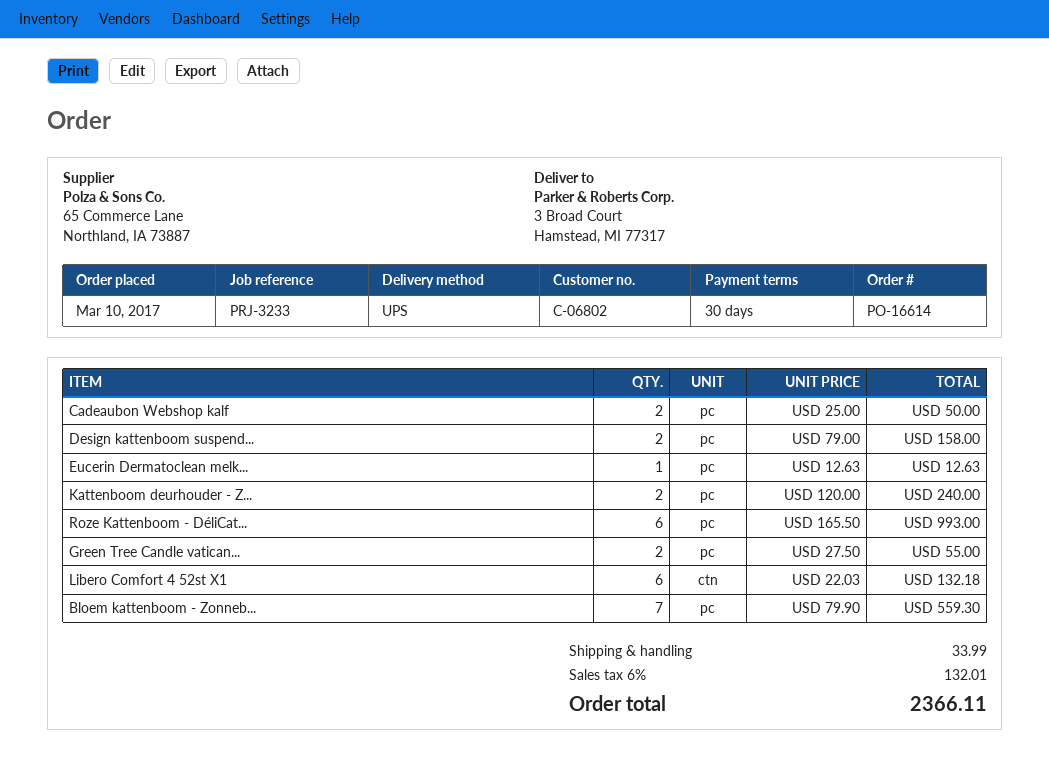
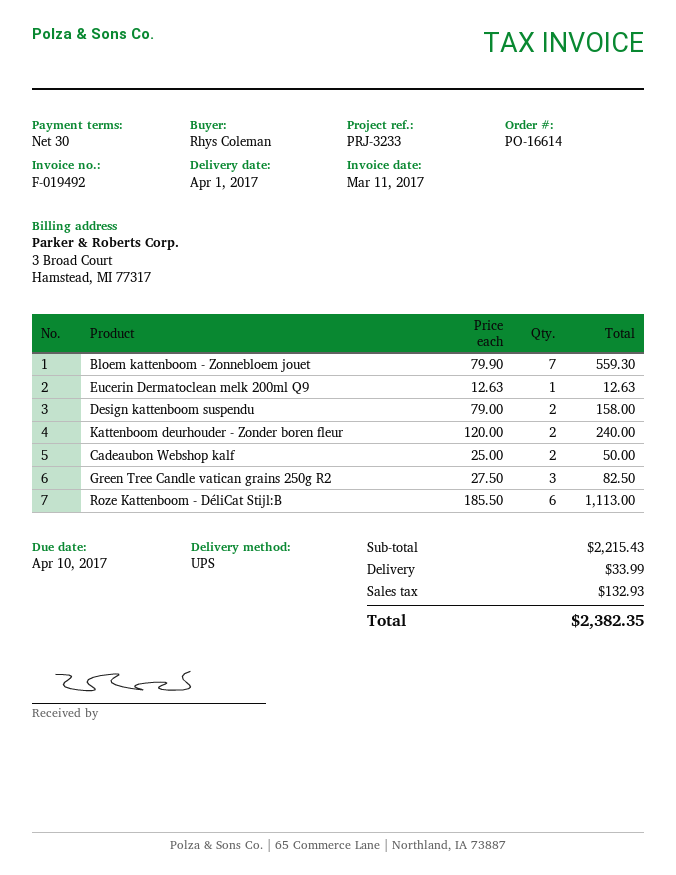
Roze Kattenboom - DéliCat...: 6 x 165.50 = 993.00 -> 6 x 185.50 = 1113.00
Green Tree Candle vatican...: 2 x 27.50 = 55.00 -> 3 x 27.50 = 82.50
Libero Comfort 4 52st X1: 6 x 22.03 = 132.18 -> none
tax: 132.01 -> 132.93
total: 2366.11 -> 2382.35

